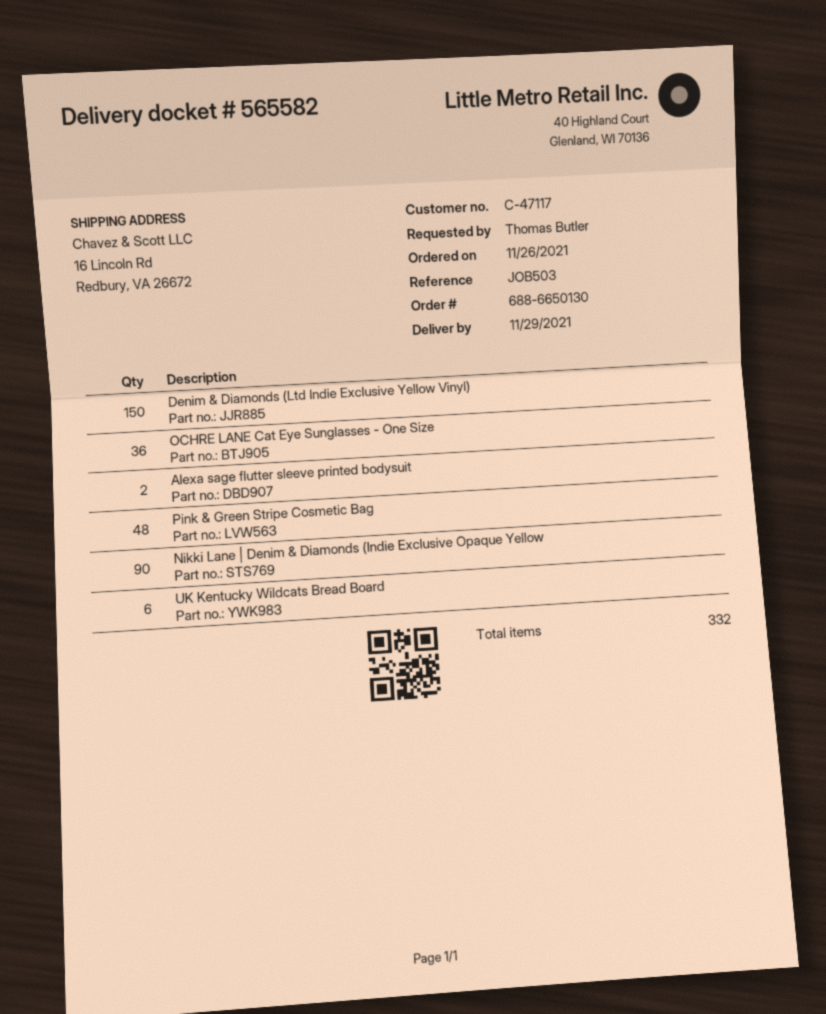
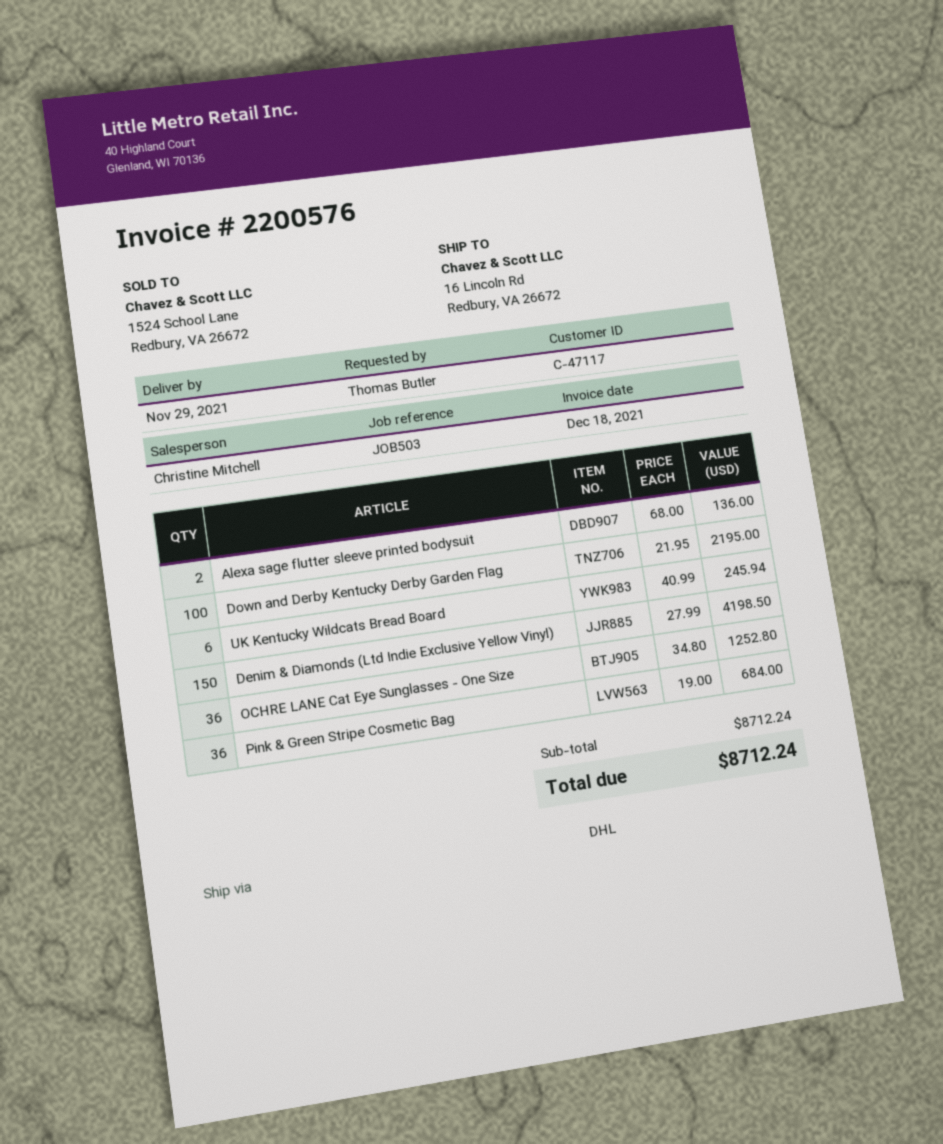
Pink & Green Stripe Cosmetic Bag: 48 -> 36
Nikki Lane | Denim & Diamonds (Indie Exclusive Opaque Yellow: 90 -> none
Down and Derby Kentucky Derby Garden Flag: none -> 100

